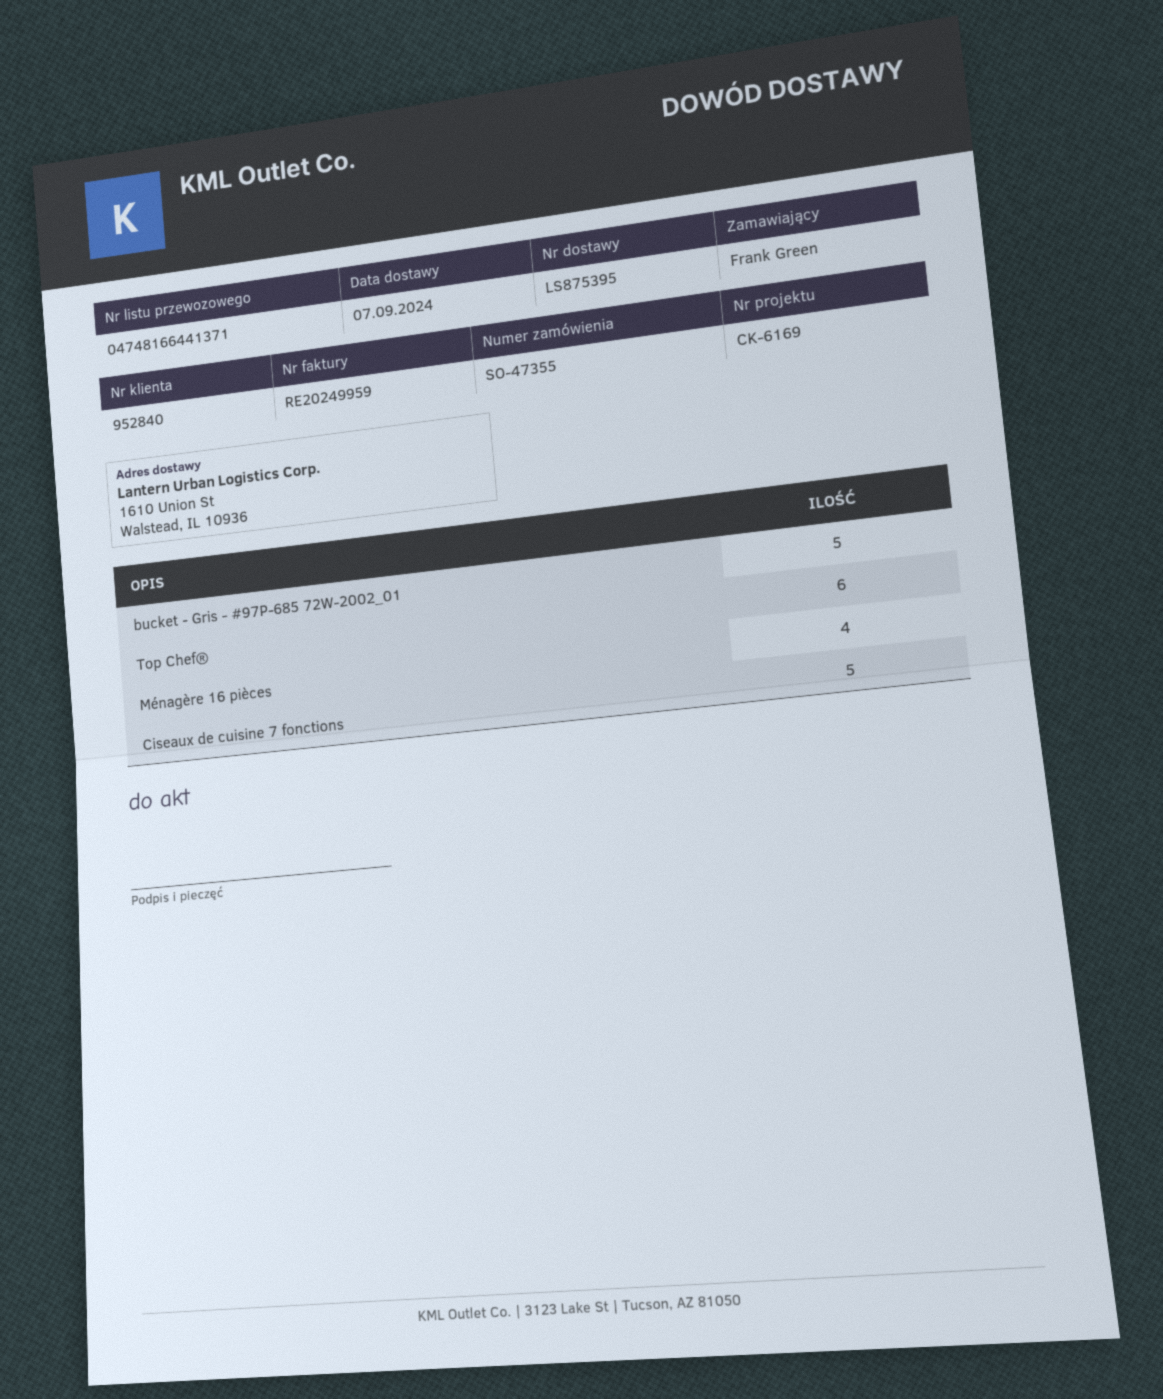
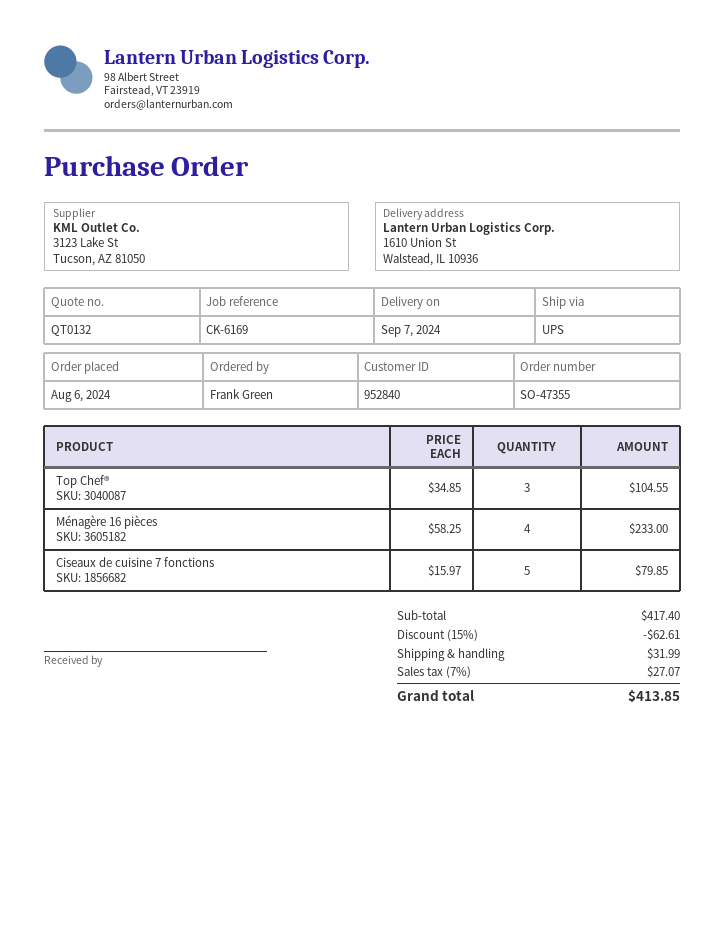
bucket - Gris - #97P-685 72W-2002_01: 5 -> none
Top Chef®: 6 -> 3

